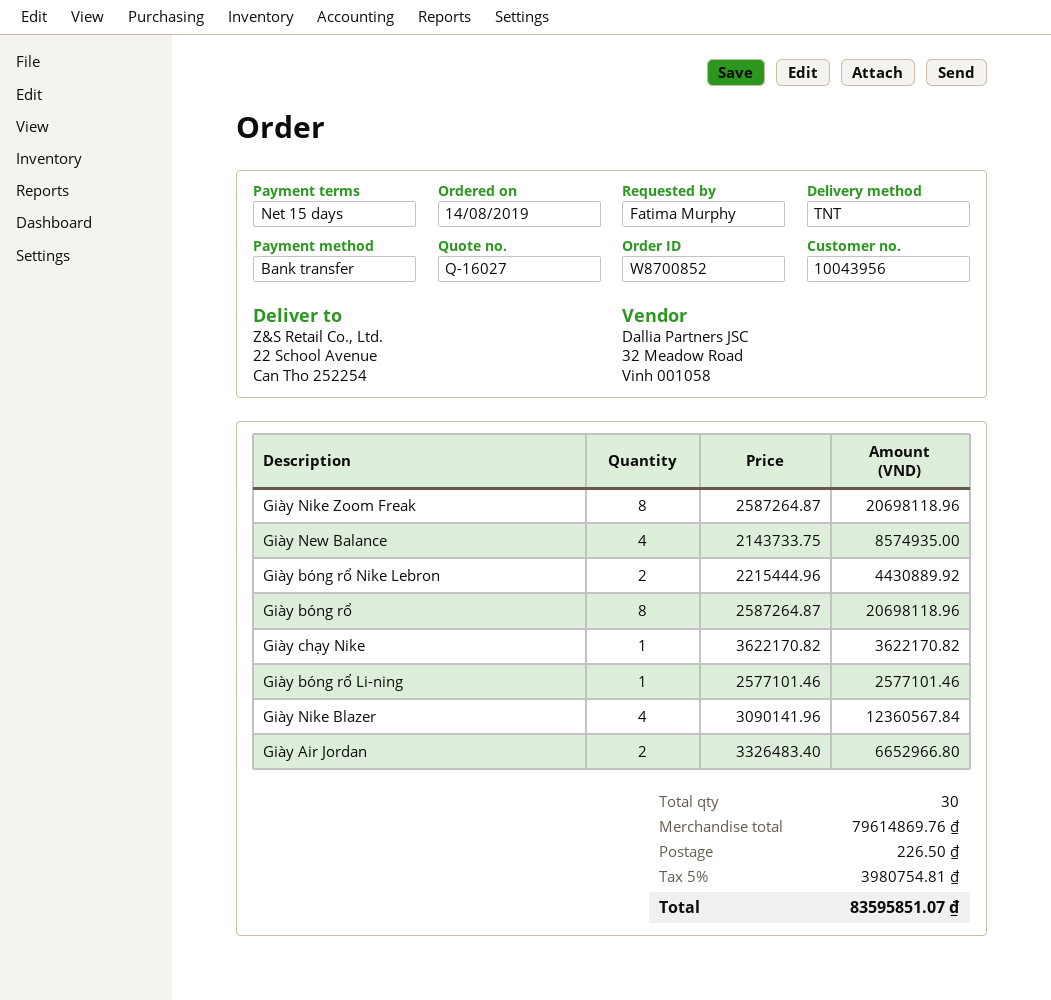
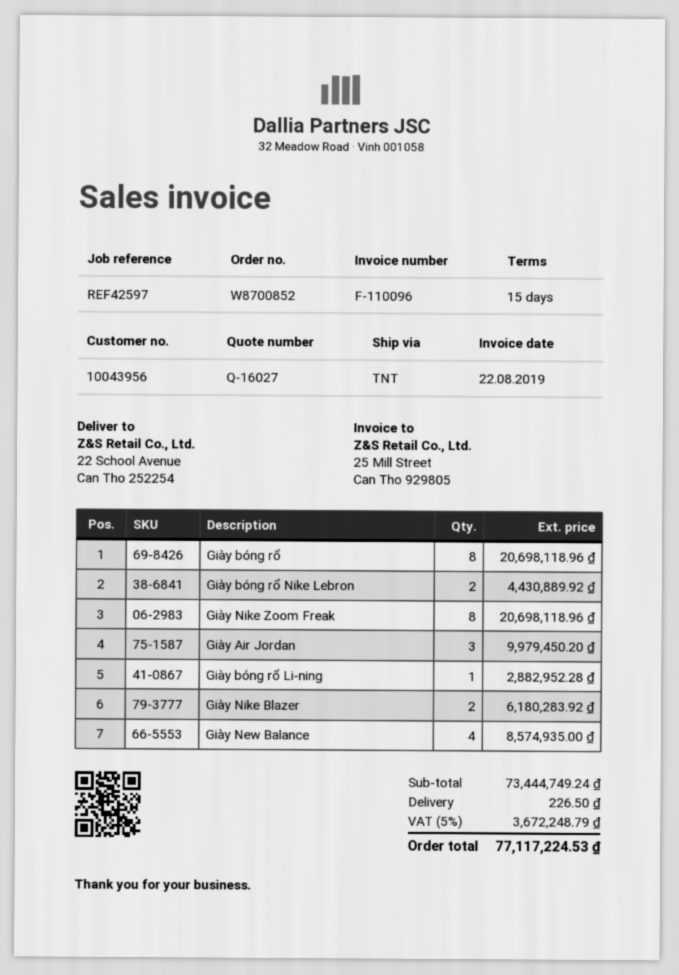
Giày chạy Nike: 1 for 3622170.82 -> none
Giày bóng rổ Li-ning: 1 for 2577101.46 -> 1 for 2882952.28
Giày Nike Blazer: 4 for 12360567.84 -> 2 for 6180283.92
Giày Air Jordan: 2 for 6652966.80 -> 3 for 9979450.20
subtotal: 79614869.76 -> 73444749.24
tax: 5% = 3980754.81 -> 5% = 3672248.79
total: 83595851.07 -> 77117224.53

